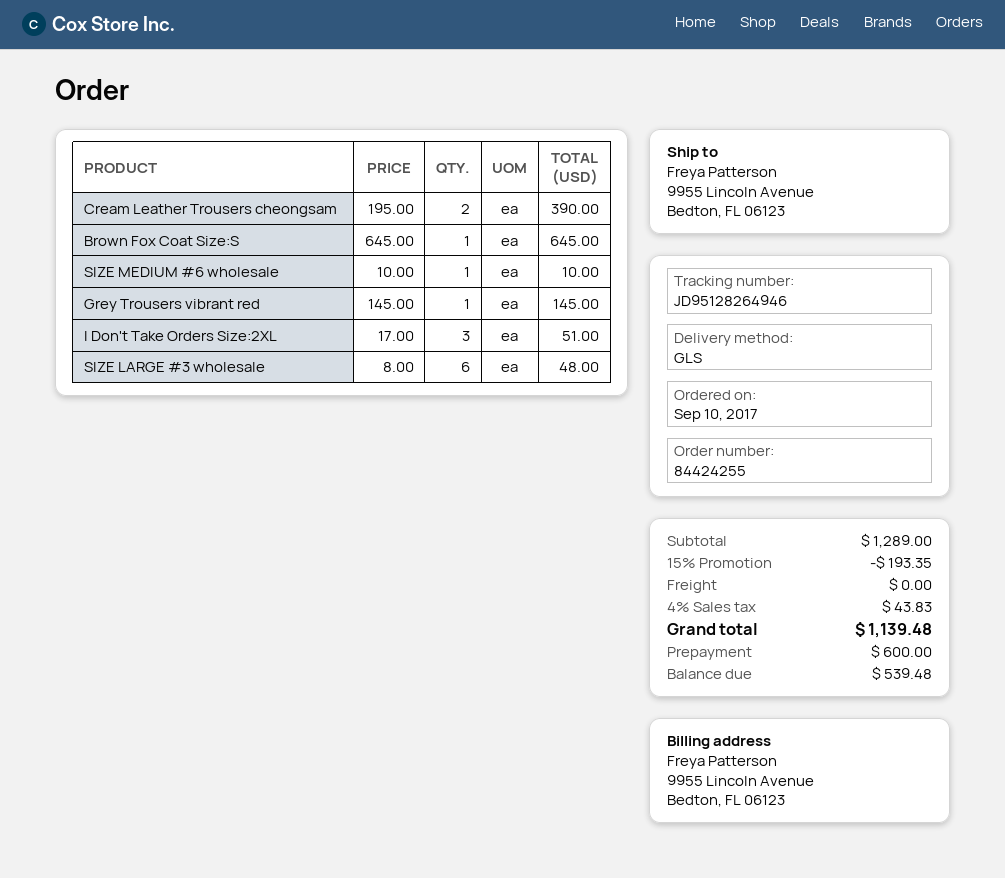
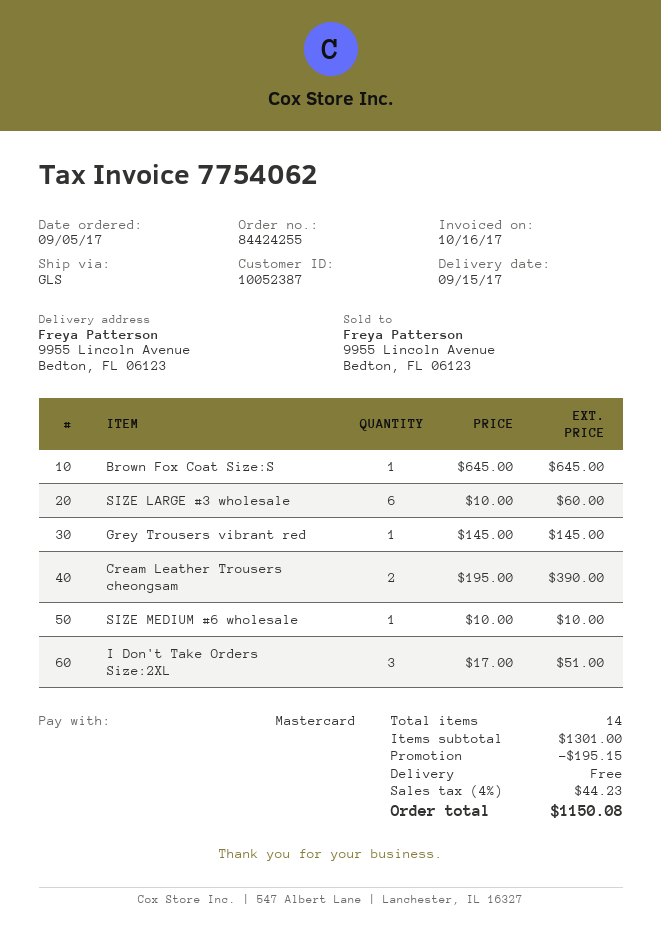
order date: 2017-09-10 -> 2017-09-05
SIZE LARGE #3 wholesale: 6 x 8.00 = 48.00 -> 6 x 10.00 = 60.00
subtotal: 1289.00 -> 1301.00
discount: 193.35 -> 195.15
tax: 4% = 43.83 -> 4% = 44.23
total: 1139.48 -> 1150.08

